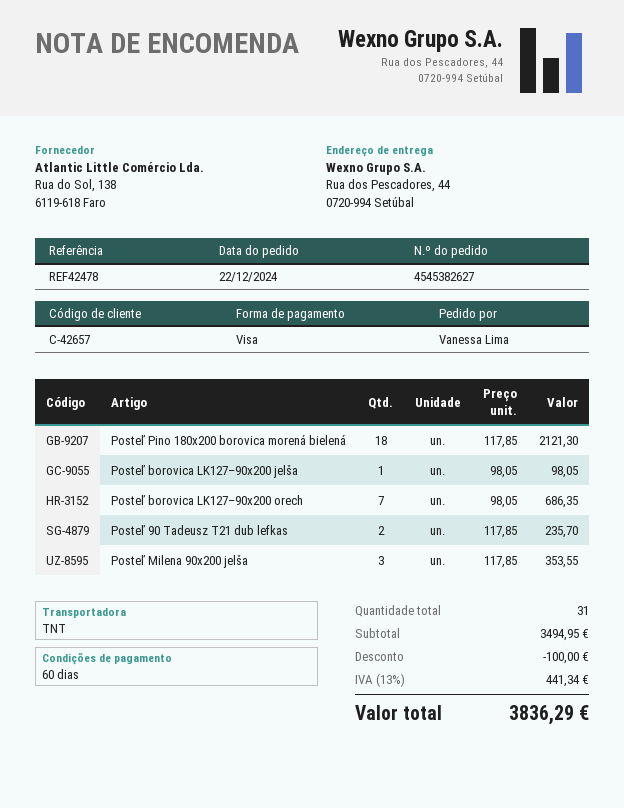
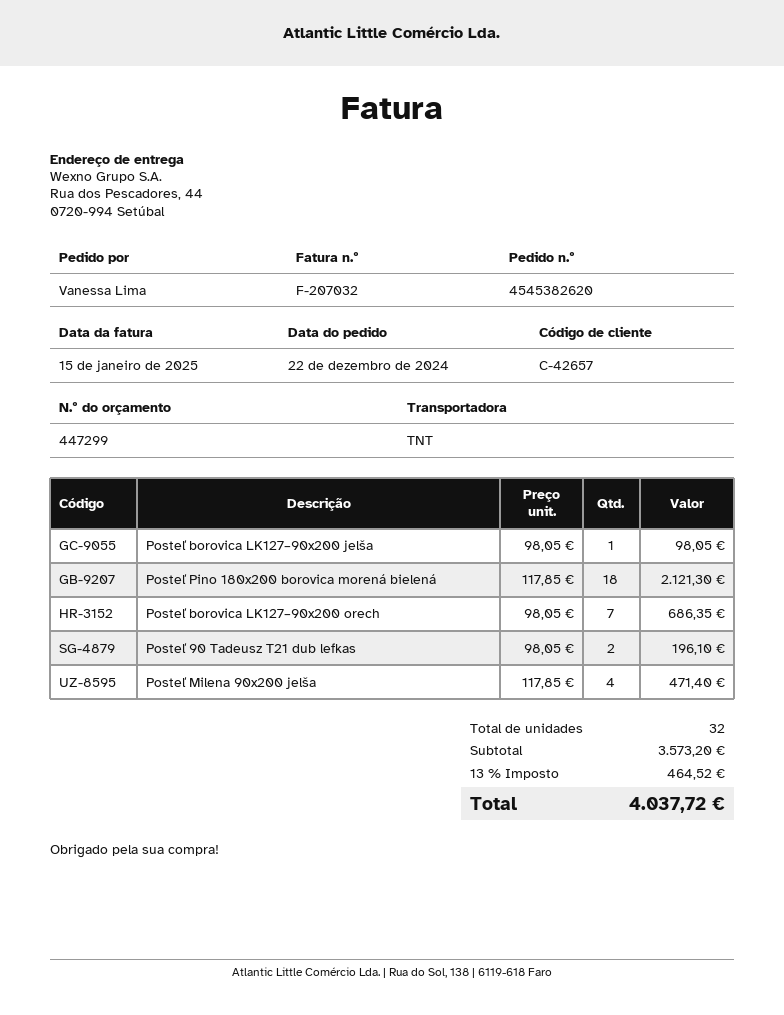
order number: 4545382627 -> 4545382620
Posteľ 90 Tadeusz T21 dub lefkas: 2 x 117.85 = 235.70 -> 2 x 98.05 = 196.10
Posteľ Milena 90x200 jelša: 3 x 117.85 = 353.55 -> 4 x 117.85 = 471.40
total quantity: 31 -> 32
subtotal: 3494.95 -> 3573.20
discount: 100.00 -> none
tax: 13% = 441.34 -> 13% = 464.52
total: 3836.29 -> 4037.72

